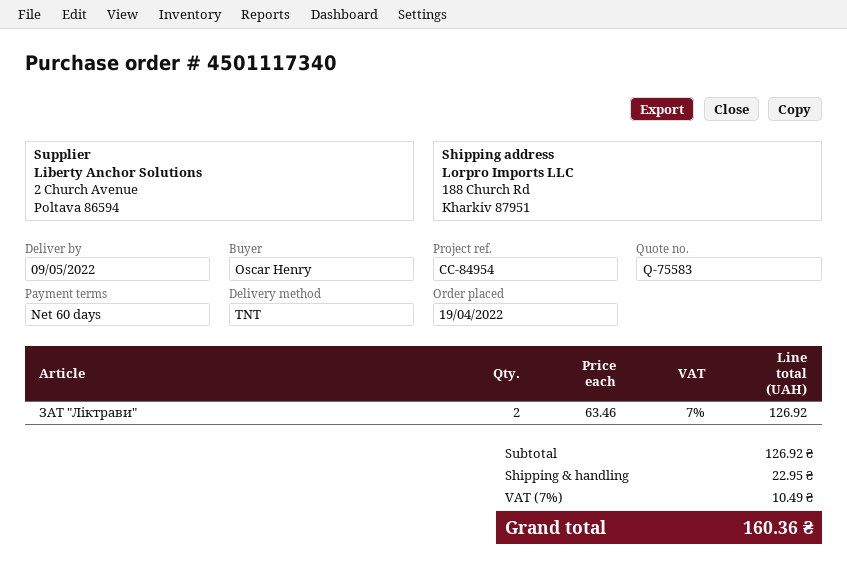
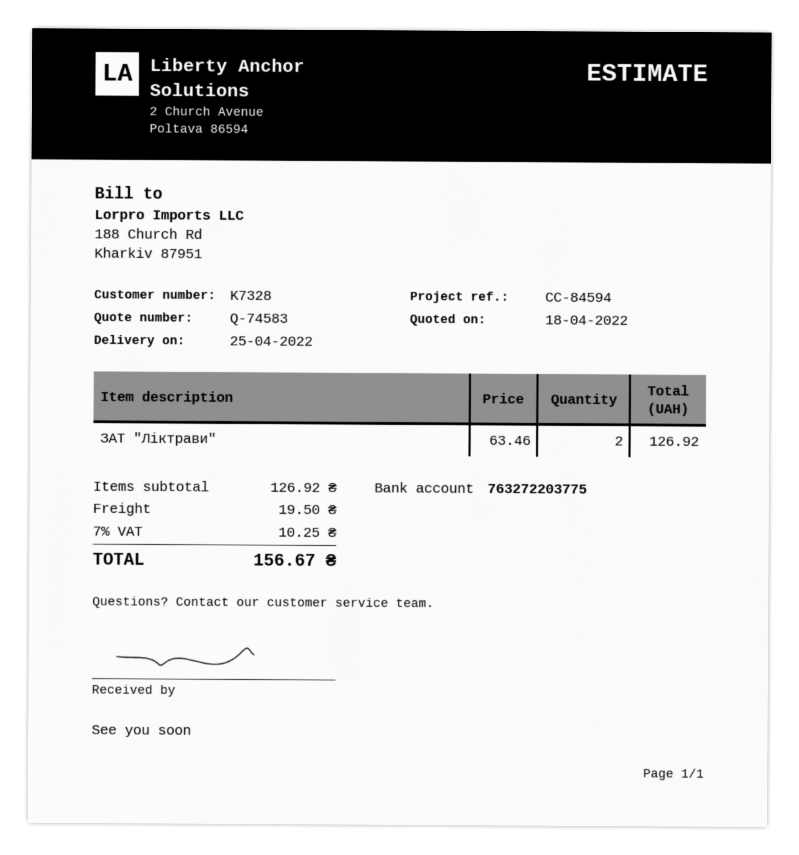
quote number: Q-75583 -> Q-74583
delivery date: 2022-05-09 -> 2022-04-25
reference: CC-84954 -> CC-84594
shipping: 22.95 -> 19.50
tax: 7% = 10.49 -> 7% = 10.25
total: 160.36 -> 156.67

